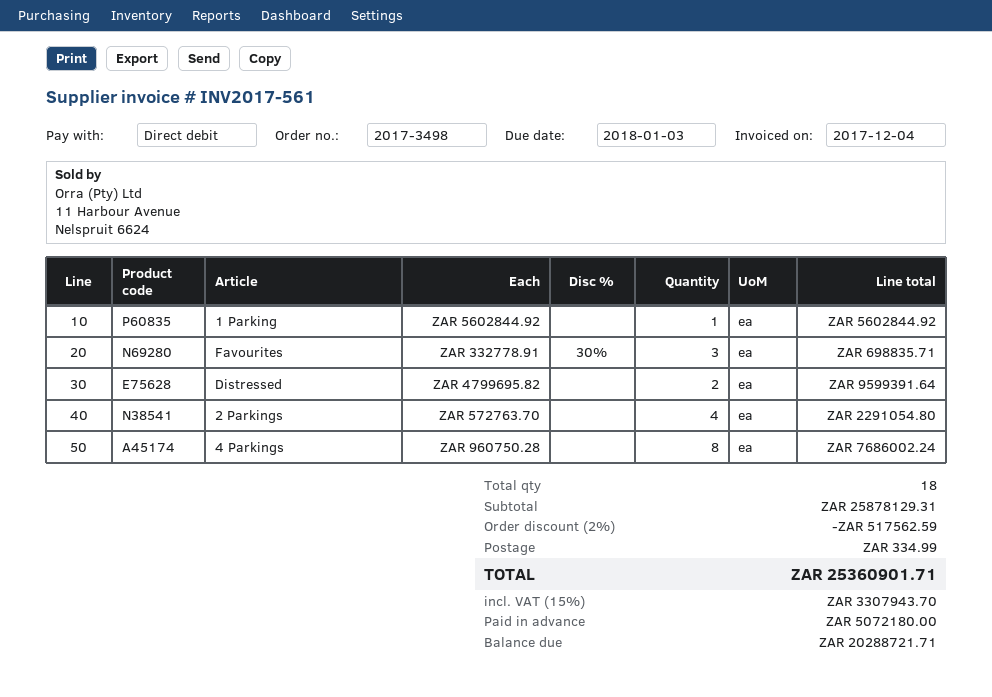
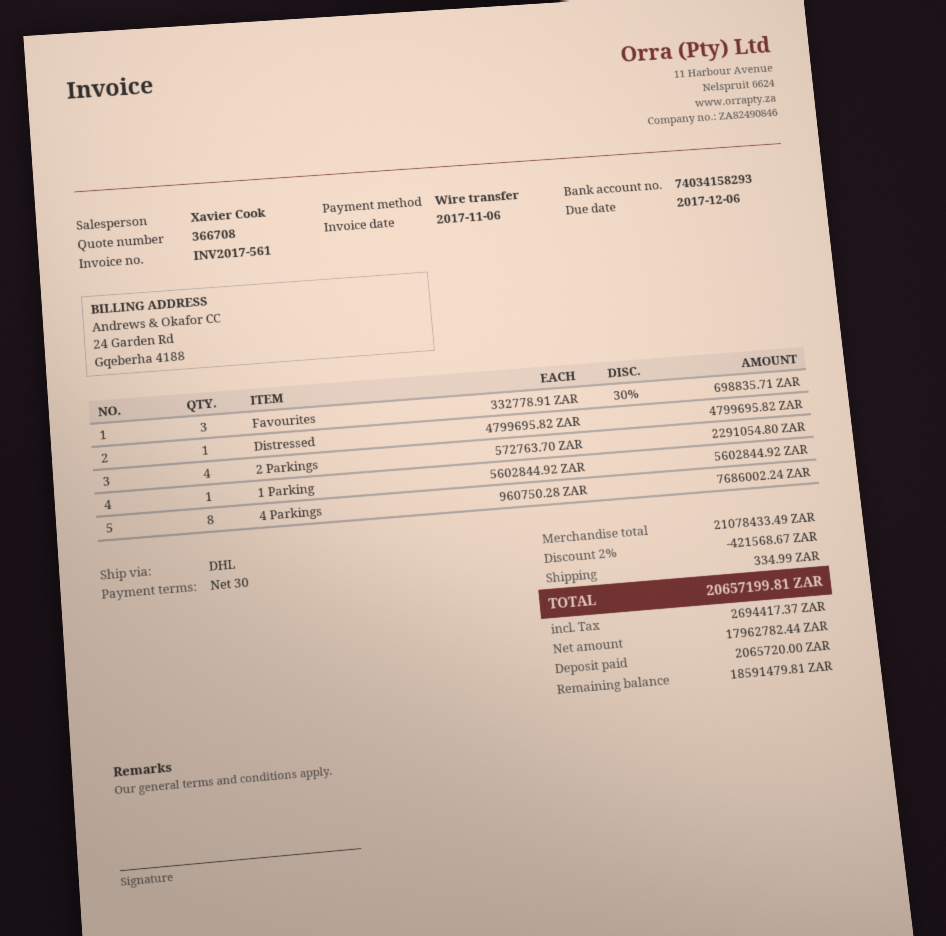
invoice date: 2017-12-04 -> 2017-11-06
due date: 2018-01-03 -> 2017-12-06
payment method: direct debit -> bank transfer
Distressed: 2 x 4799695.82 = 9599391.64 -> 1 x 4799695.82 = 4799695.82
subtotal: 25878129.31 -> 21078433.49
discount: 2% = 517562.59 -> 2% = 421568.67
tax: 3307943.70 -> 2694417.37
total: 25360901.71 -> 20657199.81
deposit: 5072180.00 -> 2065720.00
balance: 20288721.71 -> 18591479.81

